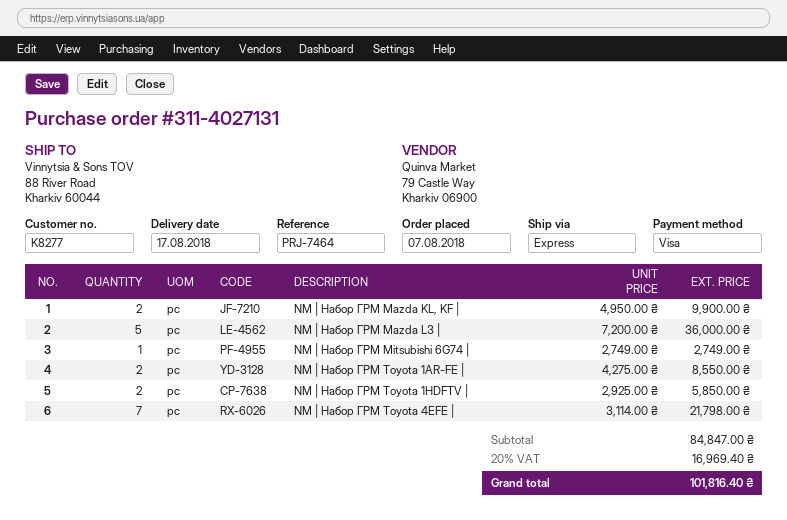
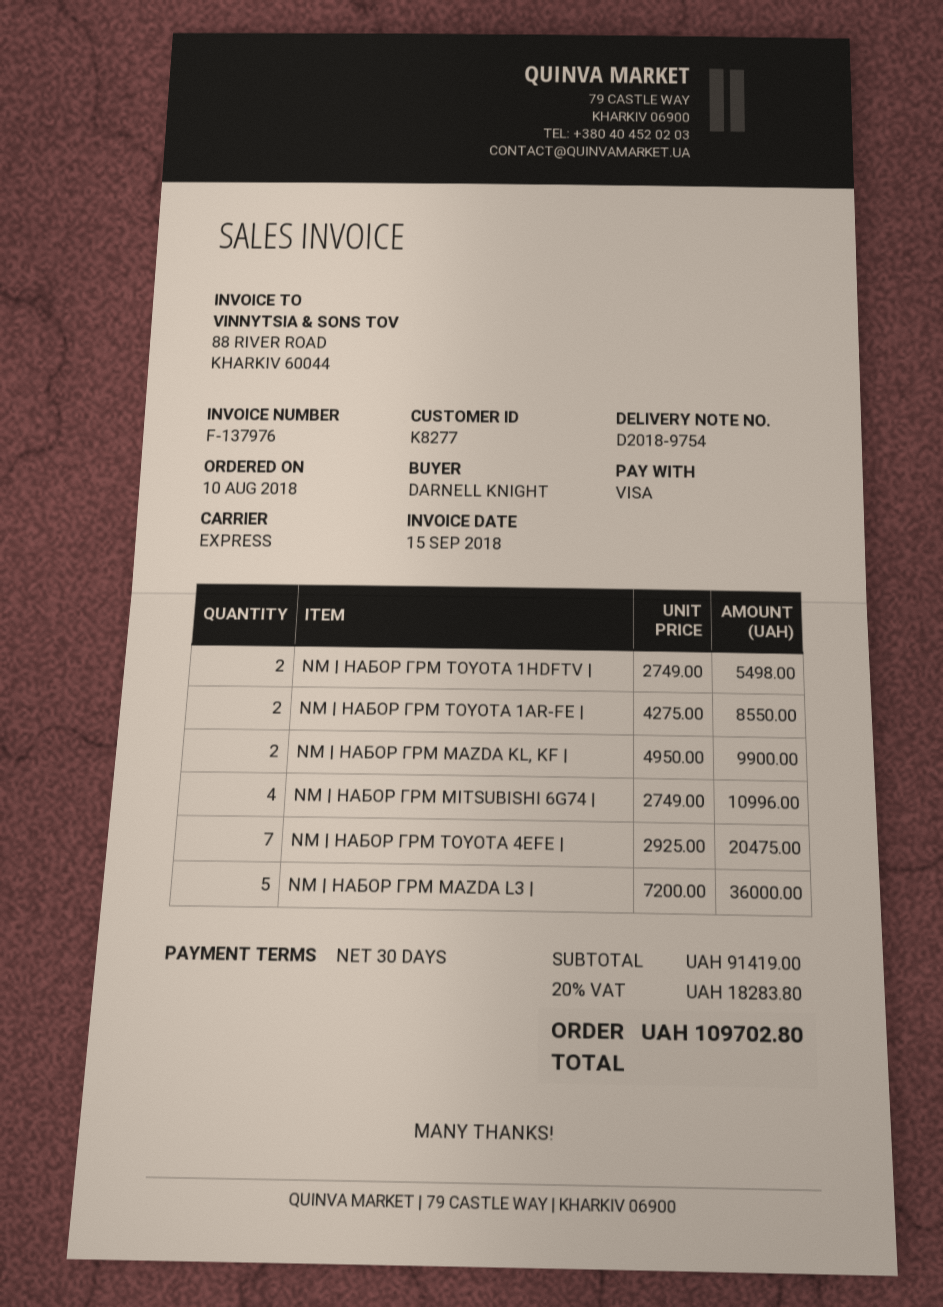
order date: 2018-08-07 -> 2018-08-10
NM | Набор ГРМ Mitsubishi 6G74 |: 1 x 2749.00 = 2749.00 -> 4 x 2749.00 = 10996.00
NM | Набор ГРМ Toyota 1HDFTV |: 2 x 2925.00 = 5850.00 -> 2 x 2749.00 = 5498.00
NM | Набор ГРМ Toyota 4EFE |: 7 x 3114.00 = 21798.00 -> 7 x 2925.00 = 20475.00
subtotal: 84847.00 -> 91419.00
tax: 20% = 16969.40 -> 20% = 18283.80
total: 101816.40 -> 109702.80

